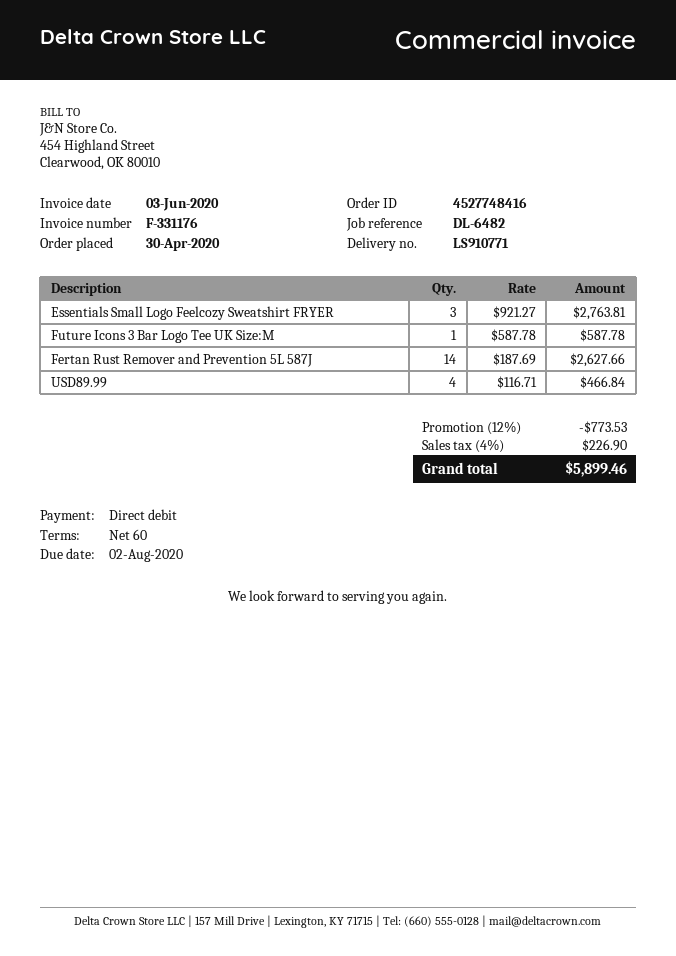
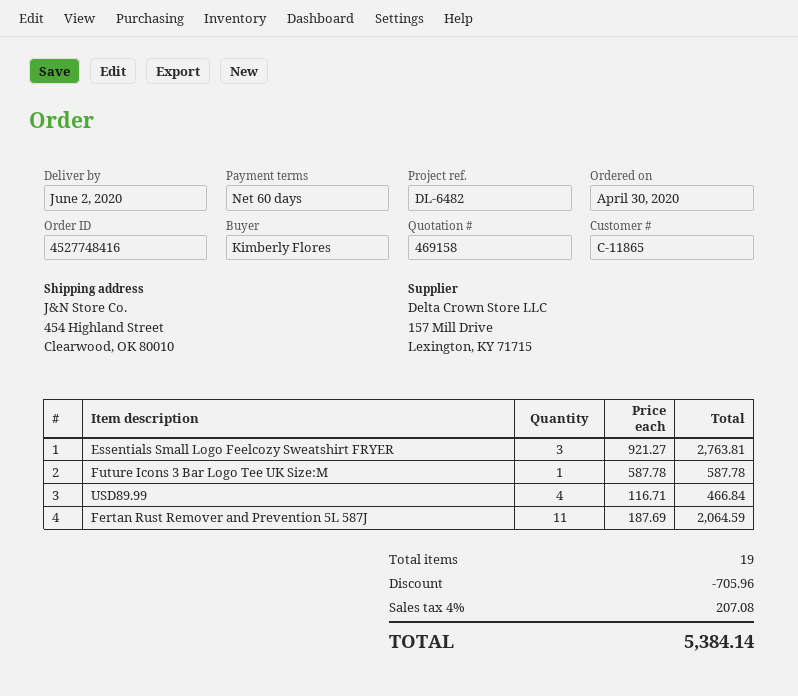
Fertan Rust Remover and Prevention 5L 587J: 14 x 187.69 = 2627.66 -> 11 x 187.69 = 2064.59
discount: 773.53 -> 705.96
tax: 4% = 226.90 -> 4% = 207.08
total: 5899.46 -> 5384.14

